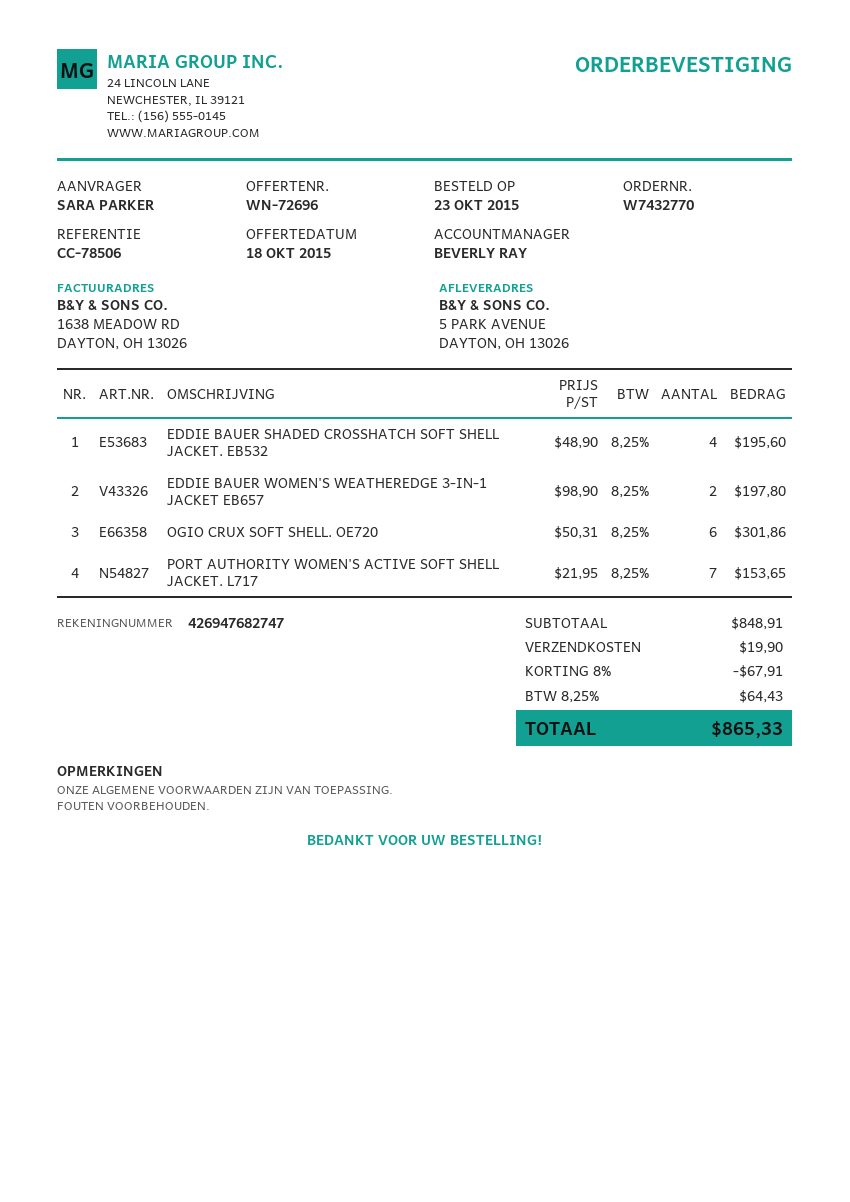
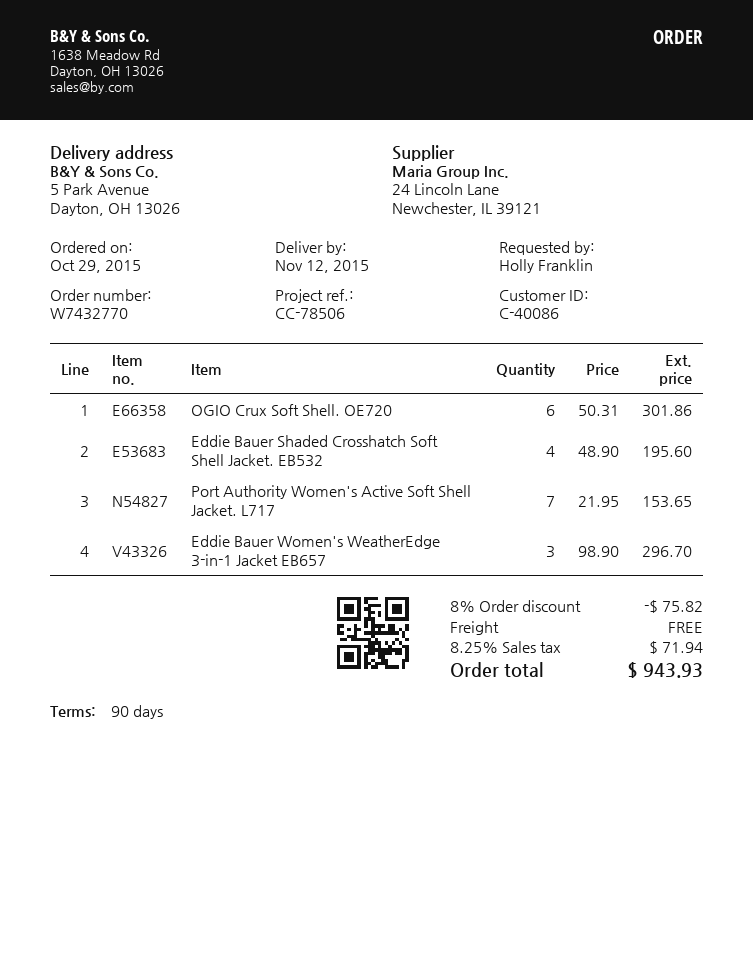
order date: 2015-10-23 -> 2015-10-29
ordered by: SARA PARKER -> Holly Franklin
EDDIE BAUER WOMEN'S WEATHEREDGE 3-IN-1 JACKET EB657: 2 x 98.90 = 197.80 -> 3 x 98.90 = 296.70
discount: 8% = 67.91 -> 8% = 75.82
shipping: 19.90 -> 0.00
tax: 8.25% = 64.43 -> 8.25% = 71.94
total: 865.33 -> 943.93

